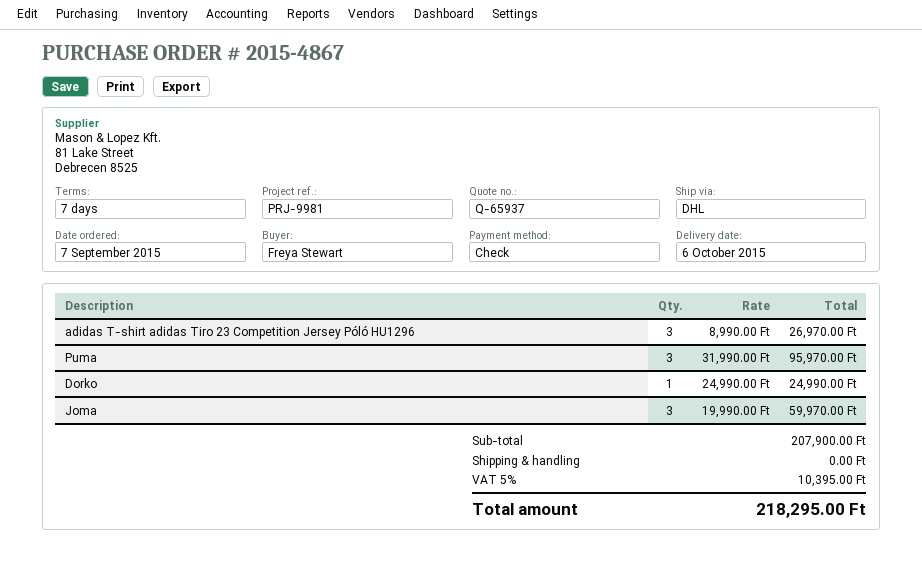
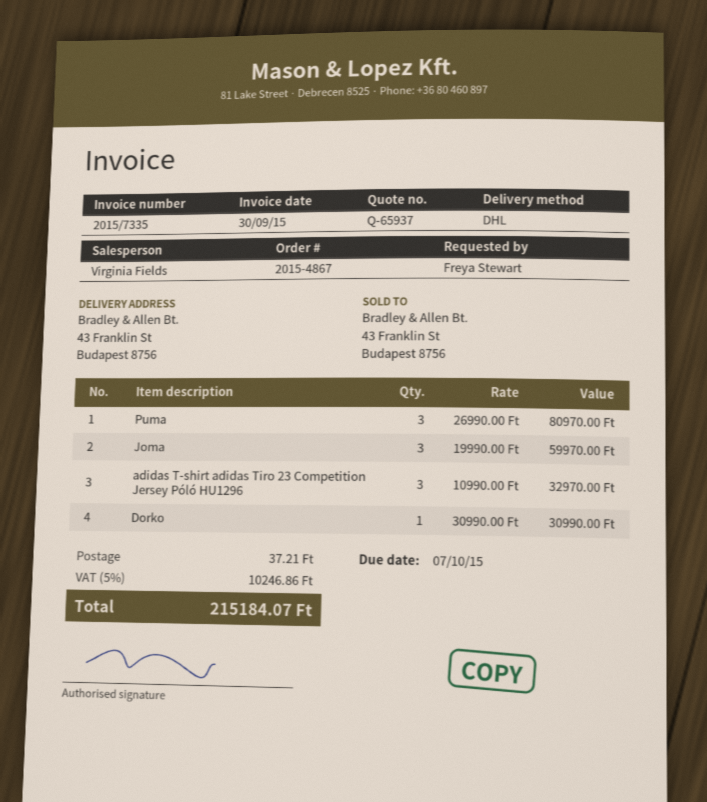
adidas T-shirt adidas Tiro 23 Competition Jersey Póló HU1296: 3 x 8990.00 = 26970.00 -> 3 x 10990.00 = 32970.00
Puma: 3 x 31990.00 = 95970.00 -> 3 x 26990.00 = 80970.00
Dorko: 1 x 24990.00 = 24990.00 -> 1 x 30990.00 = 30990.00
shipping: 0.00 -> 37.21
tax: 5% = 10395.00 -> 5% = 10246.86
total: 218295.00 -> 215184.07

